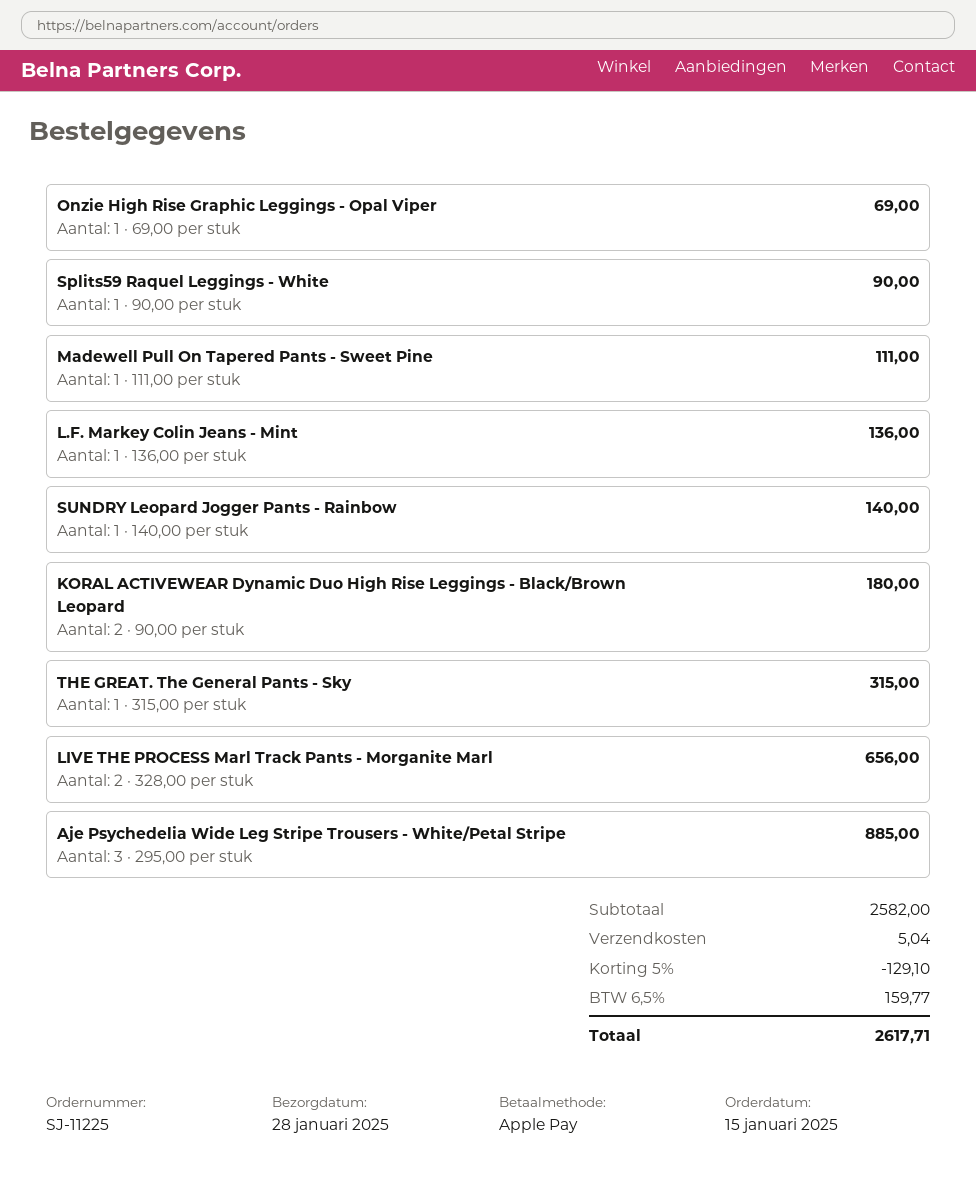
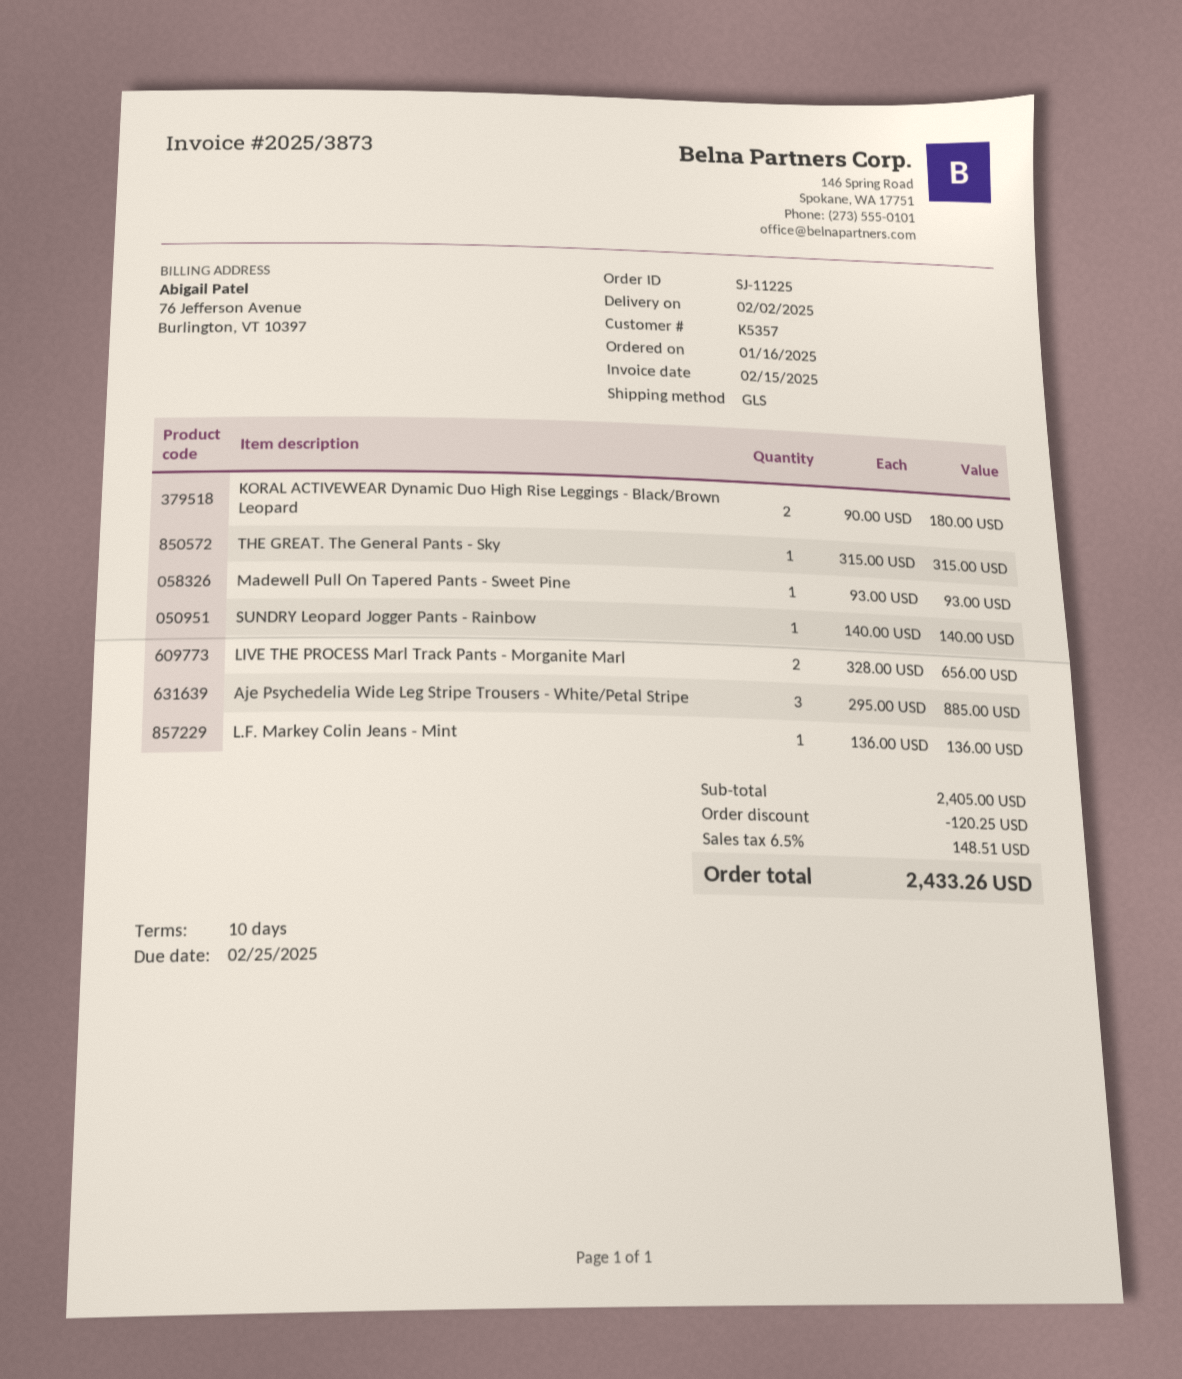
order date: 2025-01-15 -> 2025-01-16
delivery date: 2025-01-28 -> 2025-02-02
Onzie High Rise Graphic Leggings - Opal Viper: 1 x 69.00 = 69.00 -> none
Splits59 Raquel Leggings - White: 1 x 90.00 = 90.00 -> none
Madewell Pull On Tapered Pants - Sweet Pine: 1 x 111.00 = 111.00 -> 1 x 93.00 = 93.00
subtotal: 2582.00 -> 2405.00
discount: 129.10 -> 120.25
shipping: 5.04 -> none
tax: 6.5% = 159.77 -> 6.5% = 148.51
total: 2617.71 -> 2433.26

